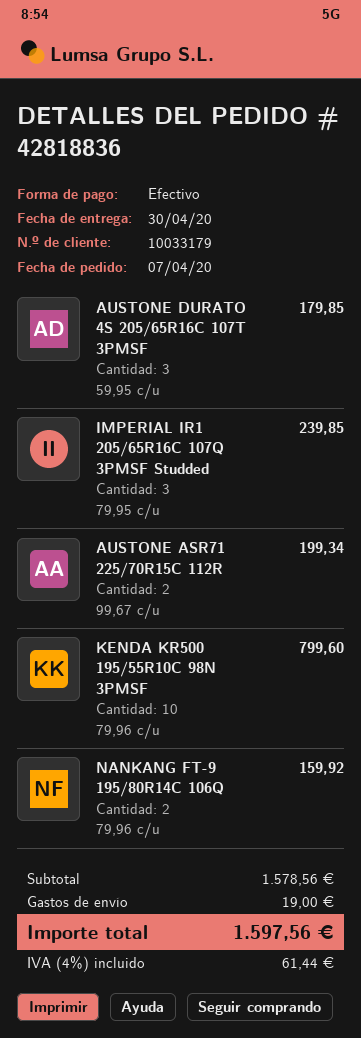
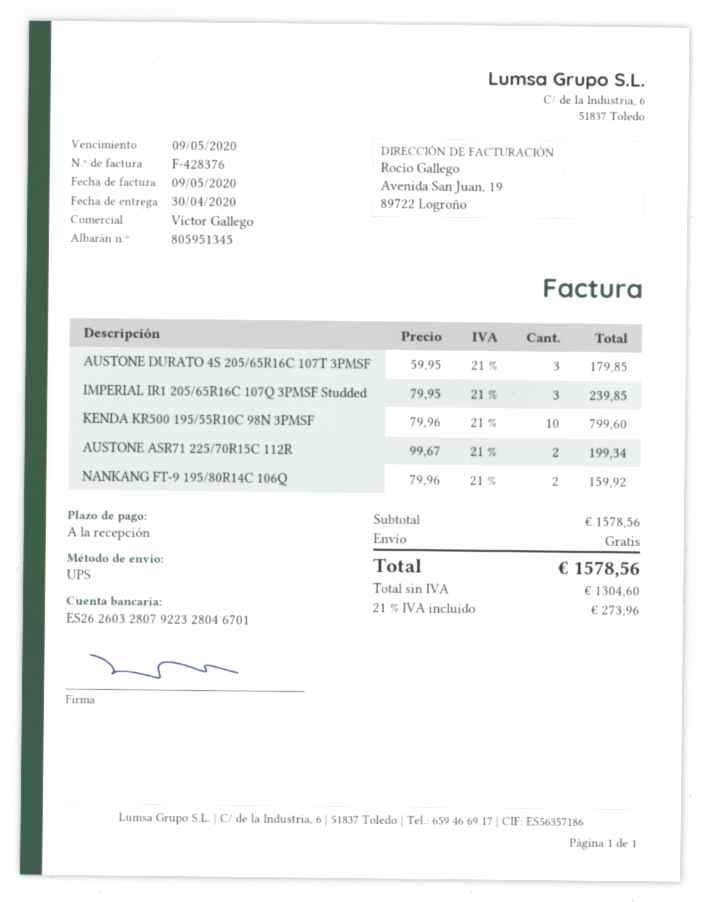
shipping: 19.00 -> 0.00
tax: 4% = 61.44 -> 21% = 273.96
total: 1597.56 -> 1578.56

